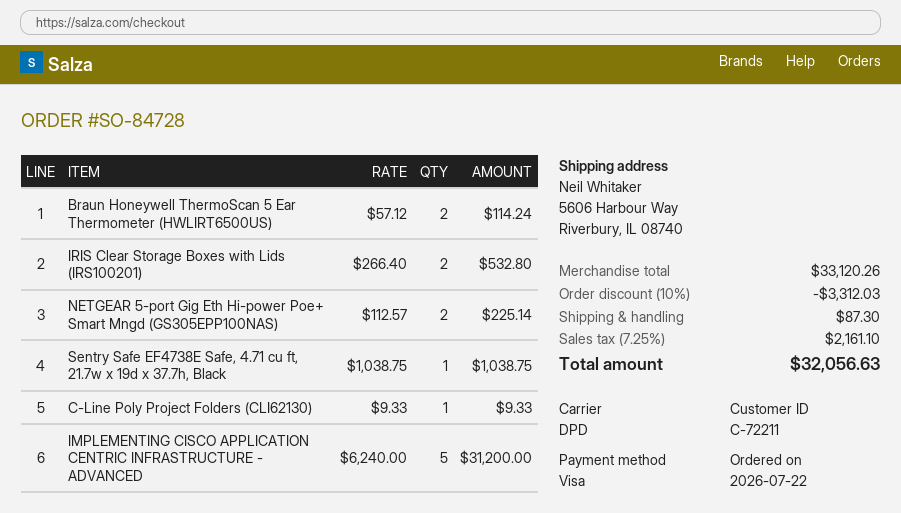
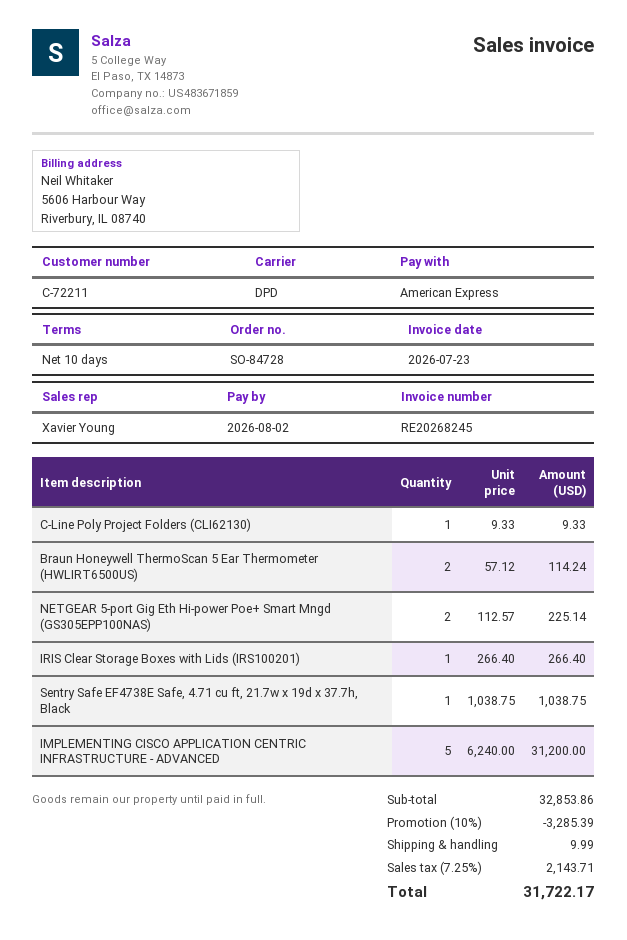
payment method: Visa -> American Express
IRIS Clear Storage Boxes with Lids (IRS100201): 2 x 266.40 = 532.80 -> 1 x 266.40 = 266.40
subtotal: 33120.26 -> 32853.86
discount: 10% = 3312.03 -> 10% = 3285.39
shipping: 87.30 -> 9.99
tax: 7.25% = 2161.10 -> 7.25% = 2143.71
total: 32056.63 -> 31722.17

